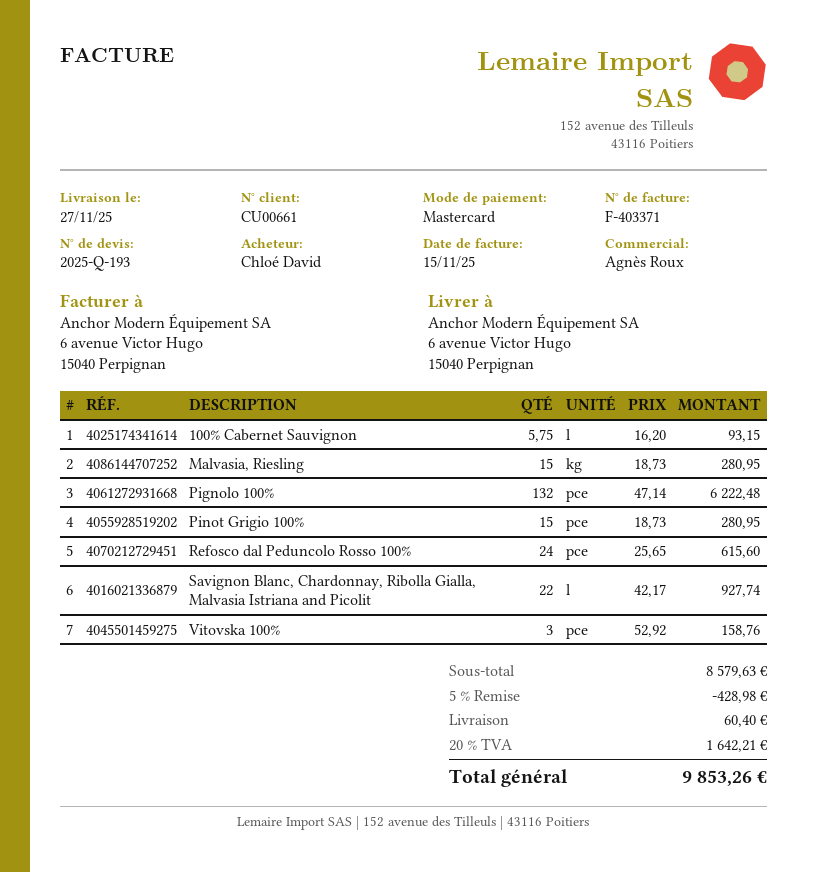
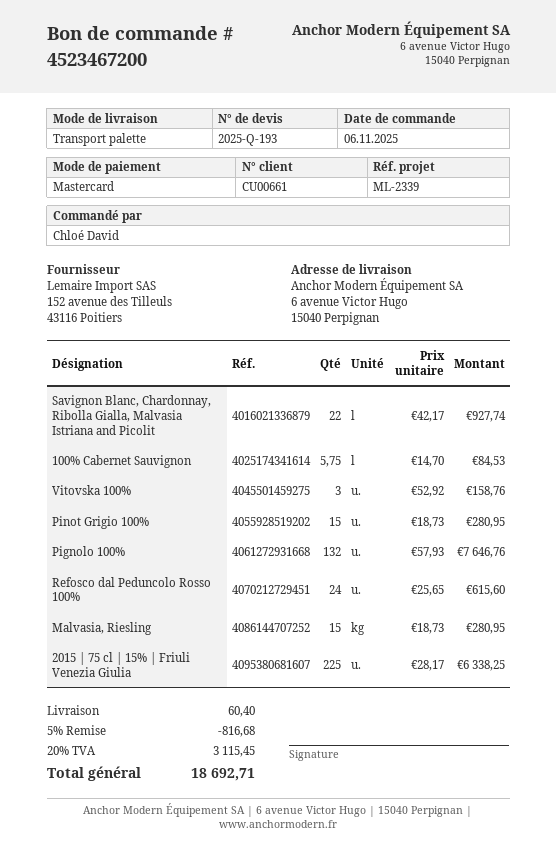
100% Cabernet Sauvignon: 5.75 x 16.20 = 93.15 -> 5.75 x 14.70 = 84.53
Pignolo 100%: 132 x 47.14 = 6222.48 -> 132 x 57.93 = 7646.76
2015 | 75 cl | 15% | Friuli Venezia Giulia: none -> 225 x 28.17 = 6338.25
discount: 5% = 428.98 -> 5% = 816.68
tax: 20% = 1642.21 -> 20% = 3115.45
total: 9853.26 -> 18692.71

